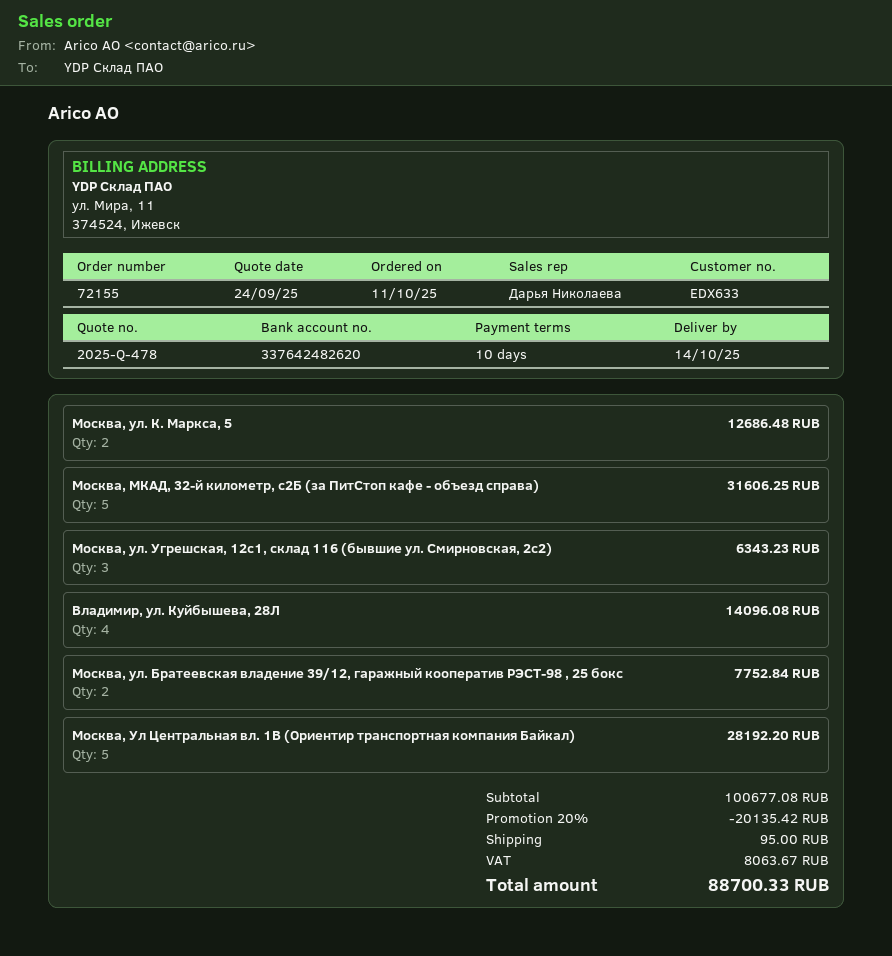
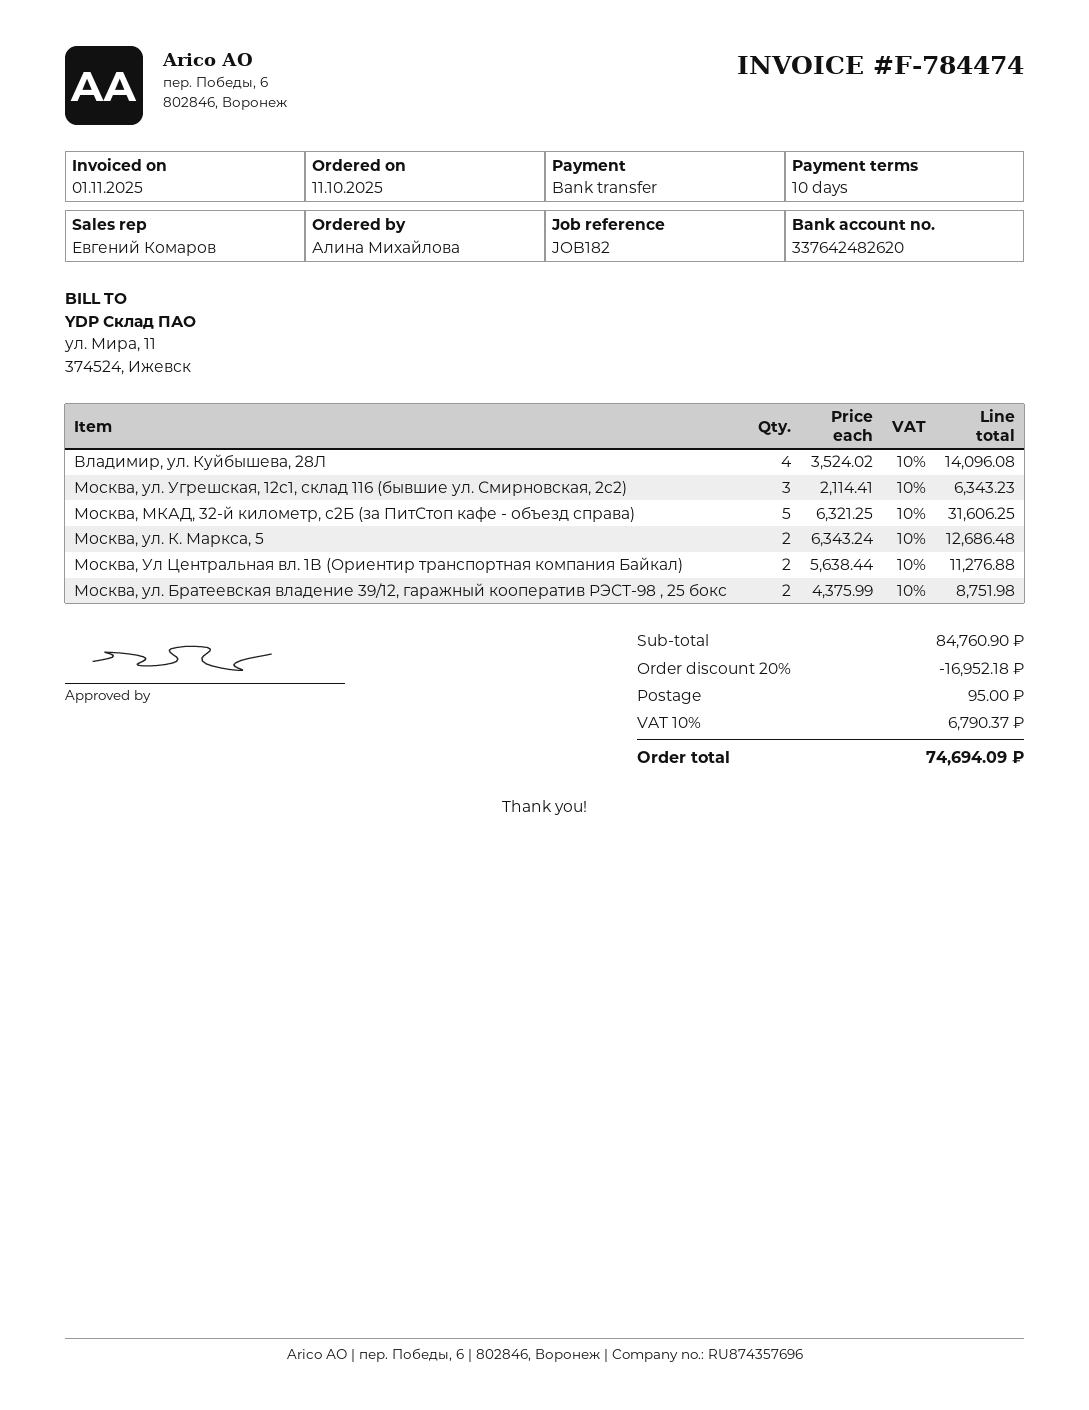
sales rep: Дарья Николаева -> Евгений Комаров
Москва, ул. Братеевская владение 39/12, гаражный кооператив РЭСТ-98 , 25 бокс: 2 for 7752.84 -> 2 for 8751.98
Москва, Ул Центральная вл. 1В (Ориентир транспортная компания Байкал): 5 for 28192.20 -> 2 for 11276.88
subtotal: 100677.08 -> 84760.90
discount: 20% = 20135.42 -> 20% = 16952.18
tax: 8063.67 -> 6790.37
total: 88700.33 -> 74694.09

